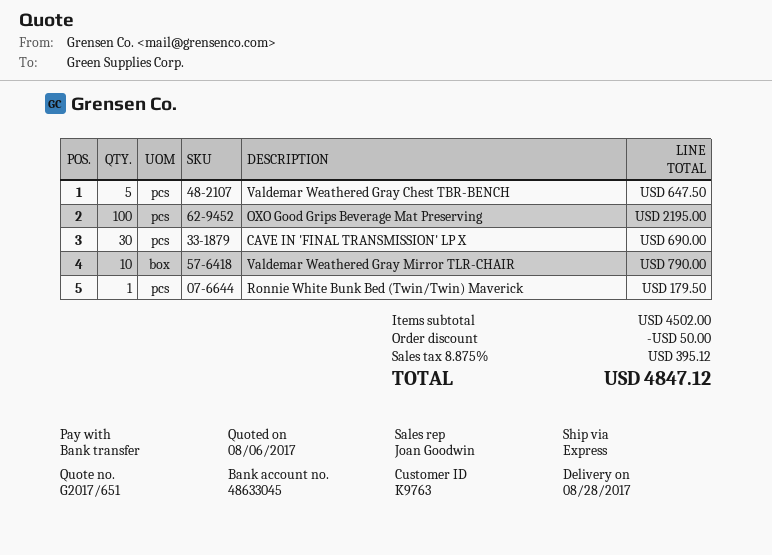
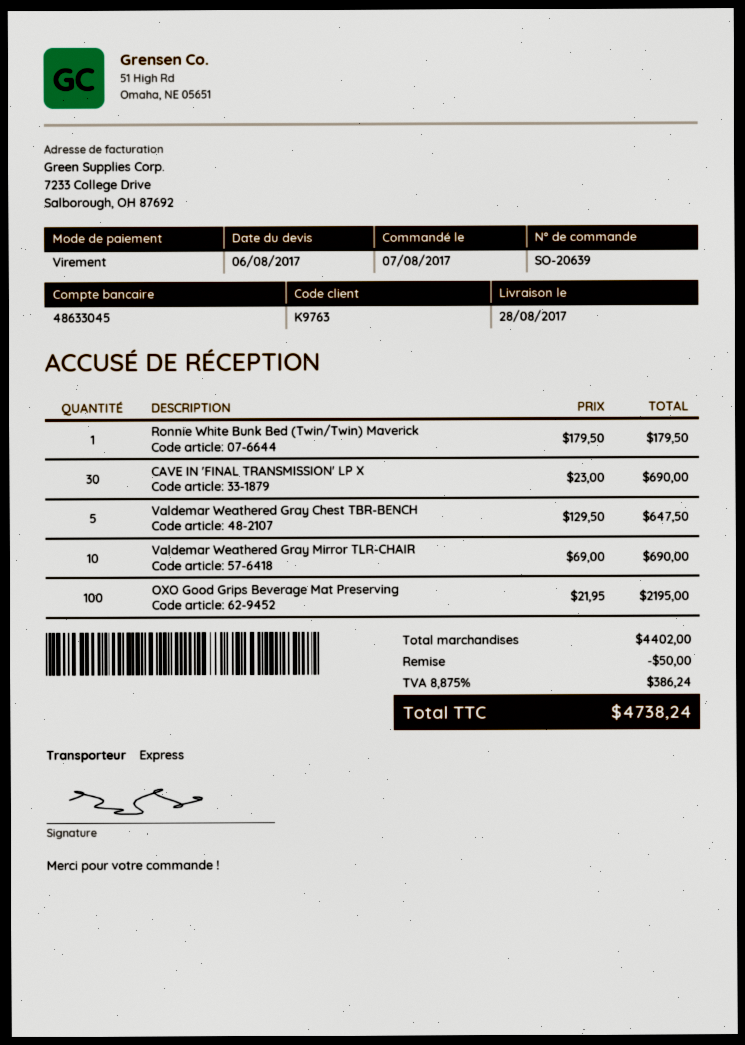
Valdemar Weathered Gray Mirror TLR-CHAIR: 10 for 790.00 -> 10 for 690.00
subtotal: 4502.00 -> 4402.00
tax: 8.875% = 395.12 -> 8.875% = 386.24
total: 4847.12 -> 4738.24

